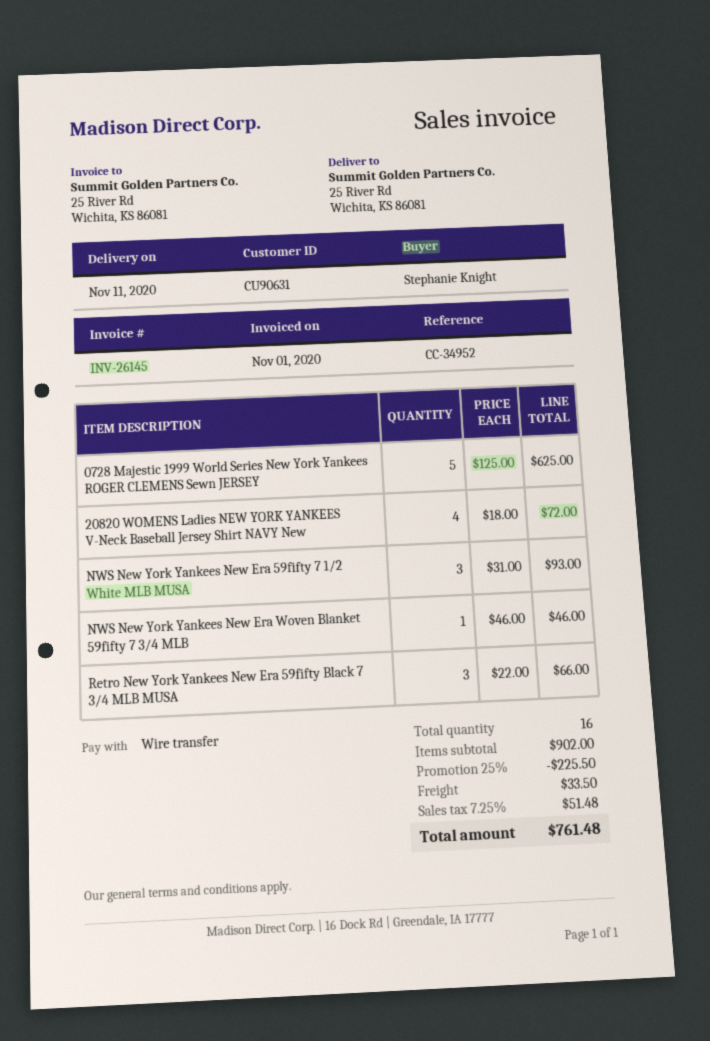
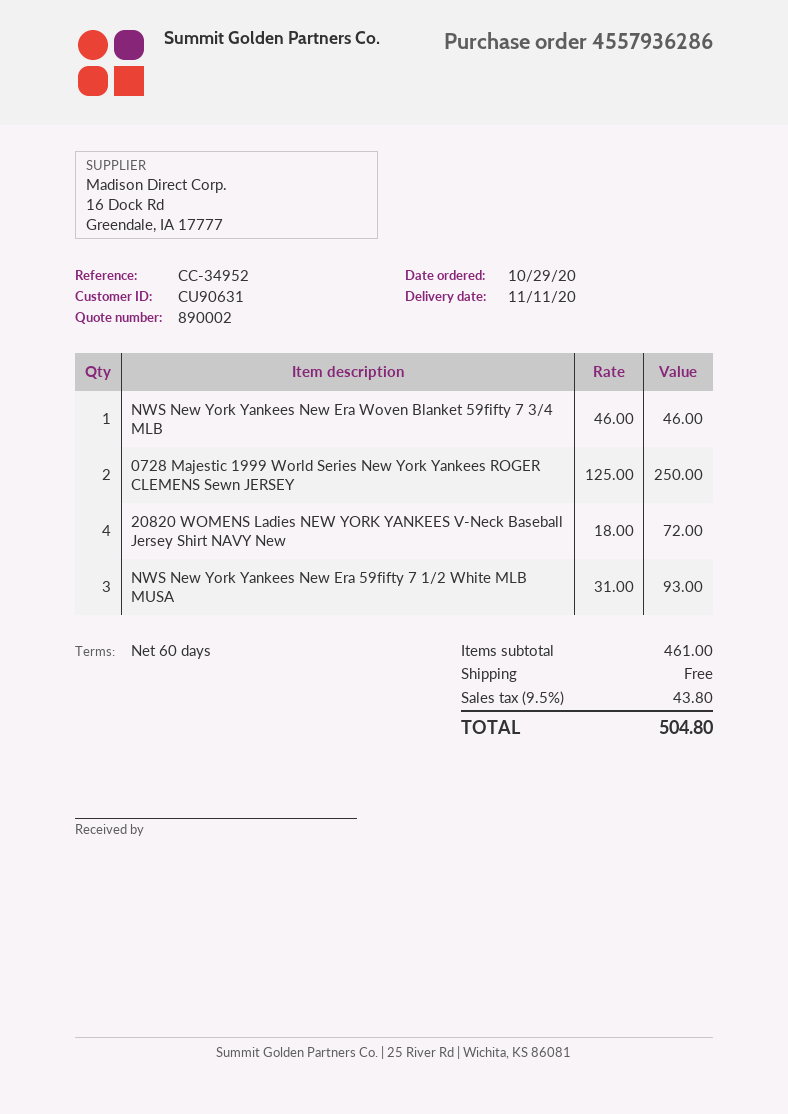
0728 Majestic 1999 World Series New York Yankees ROGER CLEMENS Sewn JERSEY: 5 x 125.00 = 625.00 -> 2 x 125.00 = 250.00
Retro New York Yankees New Era 59fifty Black 7 3/4 MLB MUSA: 3 x 22.00 = 66.00 -> none
subtotal: 902.00 -> 461.00
discount: 25% = 225.50 -> none
shipping: 33.50 -> 0.00
tax: 7.25% = 51.48 -> 9.5% = 43.80
total: 761.48 -> 504.80

